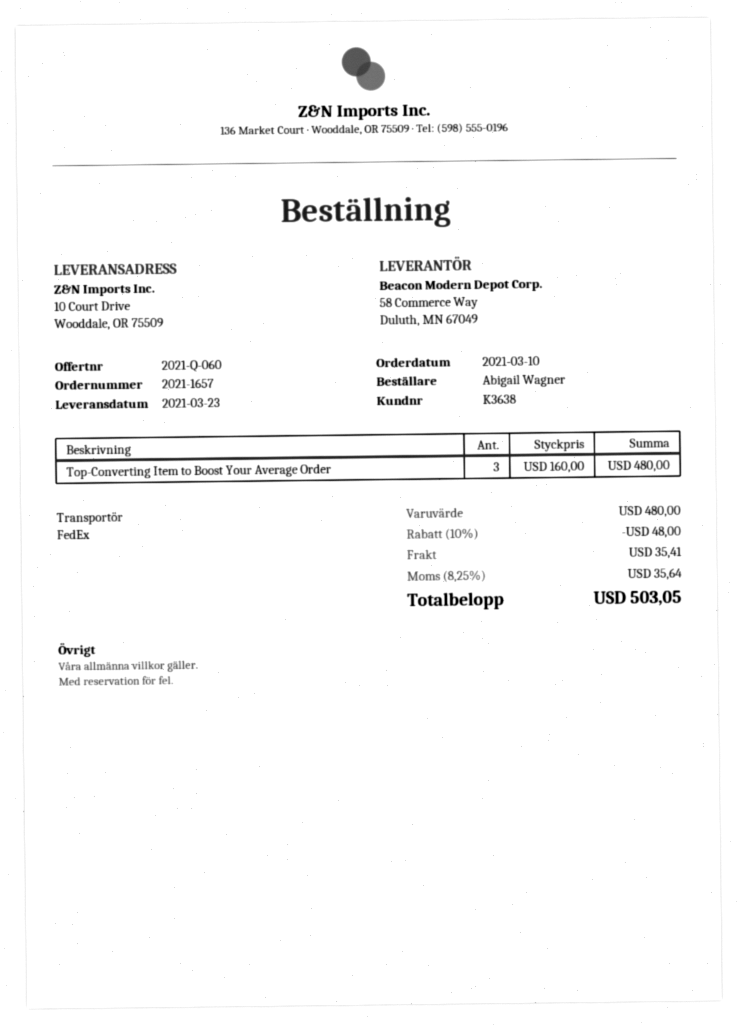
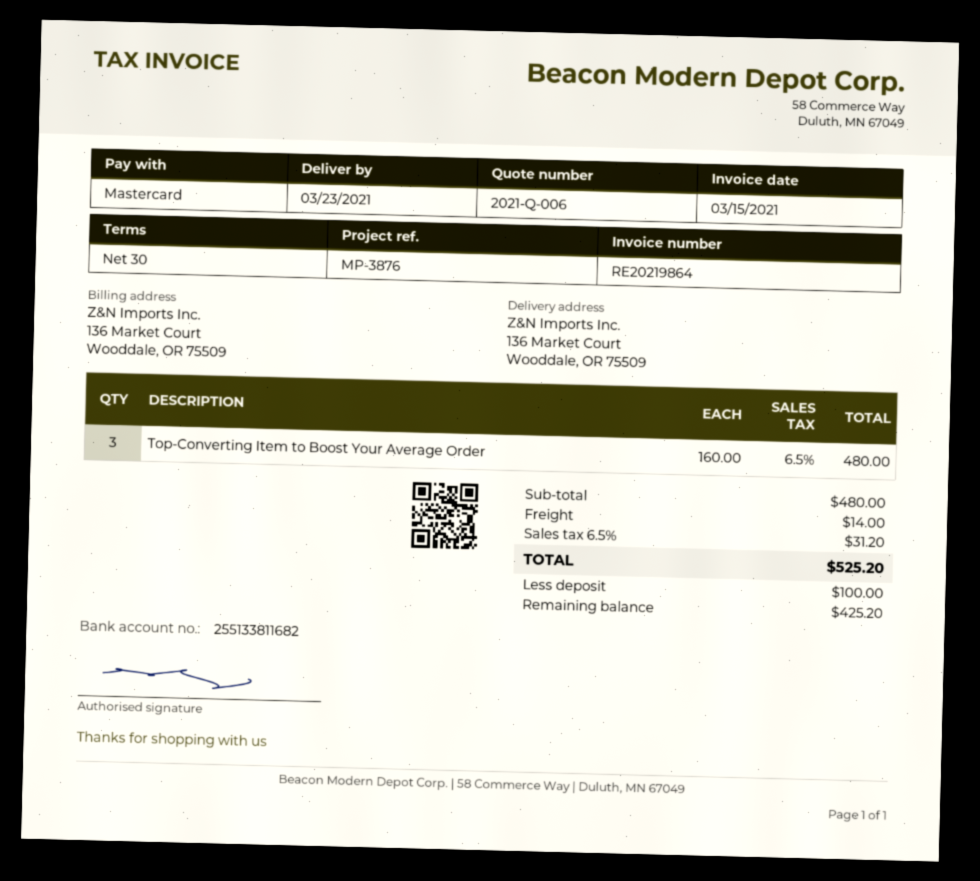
quote number: 2021-Q-060 -> 2021-Q-006
ship to: 10 Court Drive, Wooddale, OR 75509 -> 136 Market Court, Wooddale, OR 75509
discount: 10% = 48.00 -> none
shipping: 35.41 -> 14.00
tax: 8.25% = 35.64 -> 6.5% = 31.20
total: 503.05 -> 525.20

